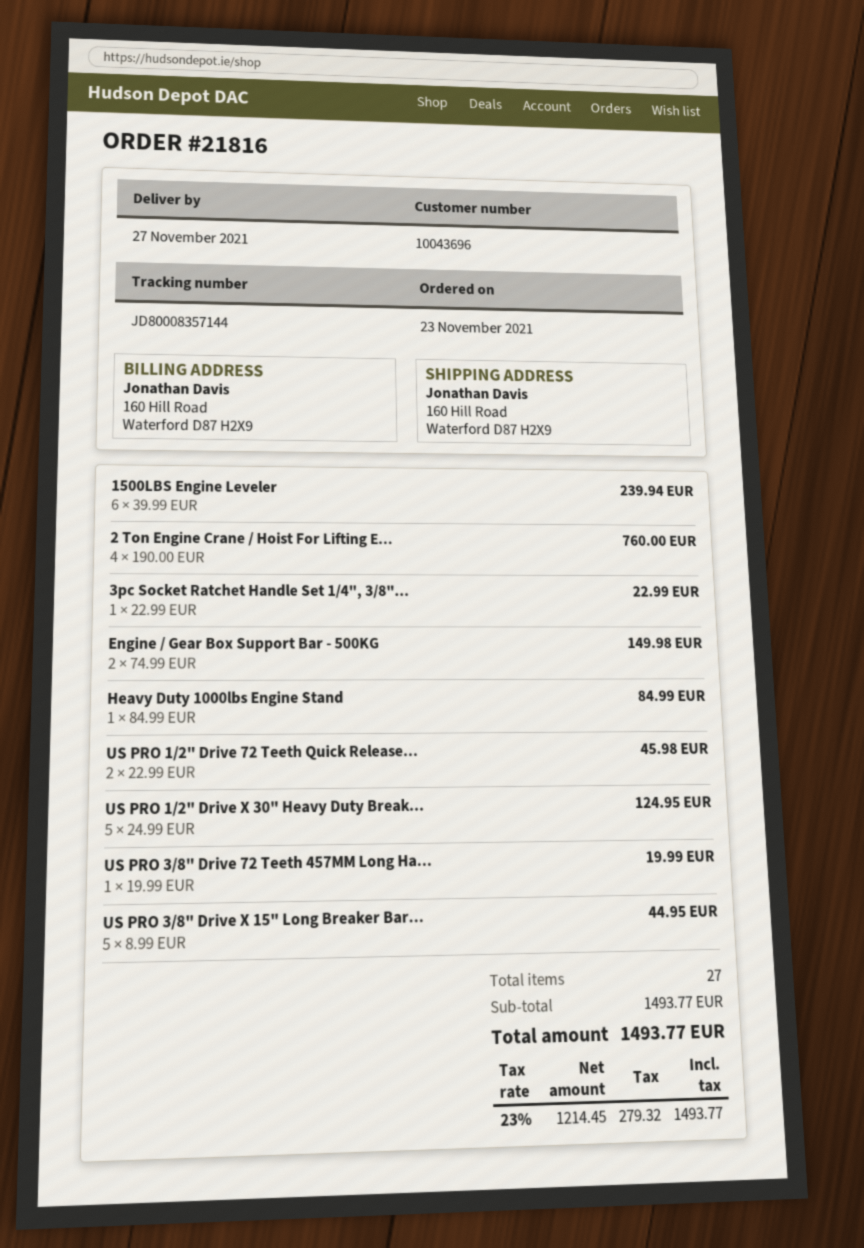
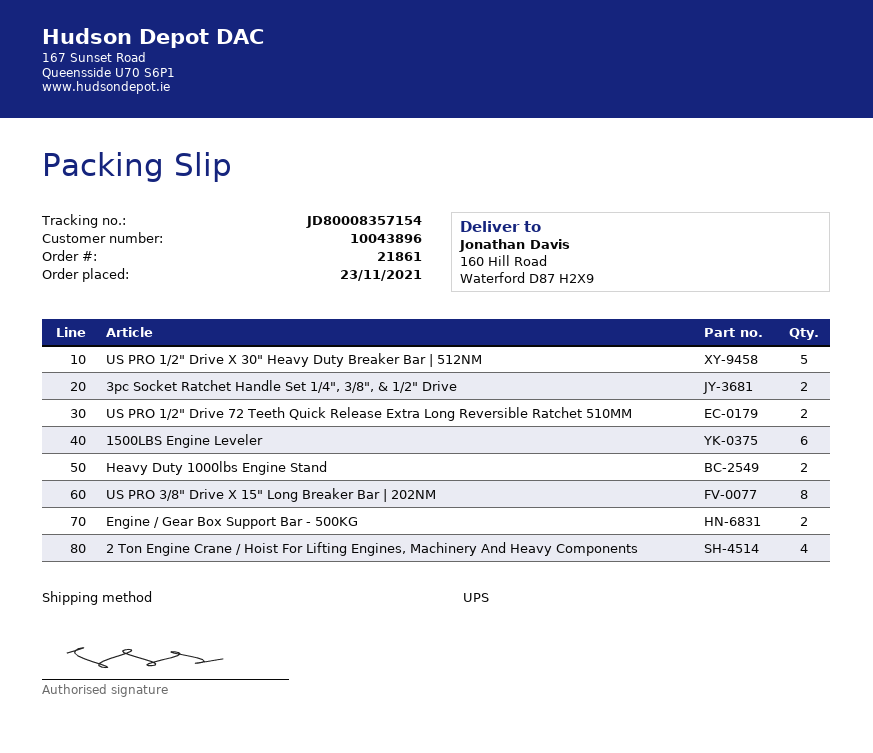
order number: 21816 -> 21861
customer number: 10043696 -> 10043896
tracking number: JD80008357144 -> JD80008357154
3pc Socket Ratchet Handle Set 1/4", 3/8"...: 1 -> 2
Heavy Duty 1000lbs Engine Stand: 1 -> 2
US PRO 3/8" Drive 72 Teeth 457MM Long Ha...: 1 -> none
US PRO 3/8" Drive X 15" Long Breaker Bar...: 5 -> 8

